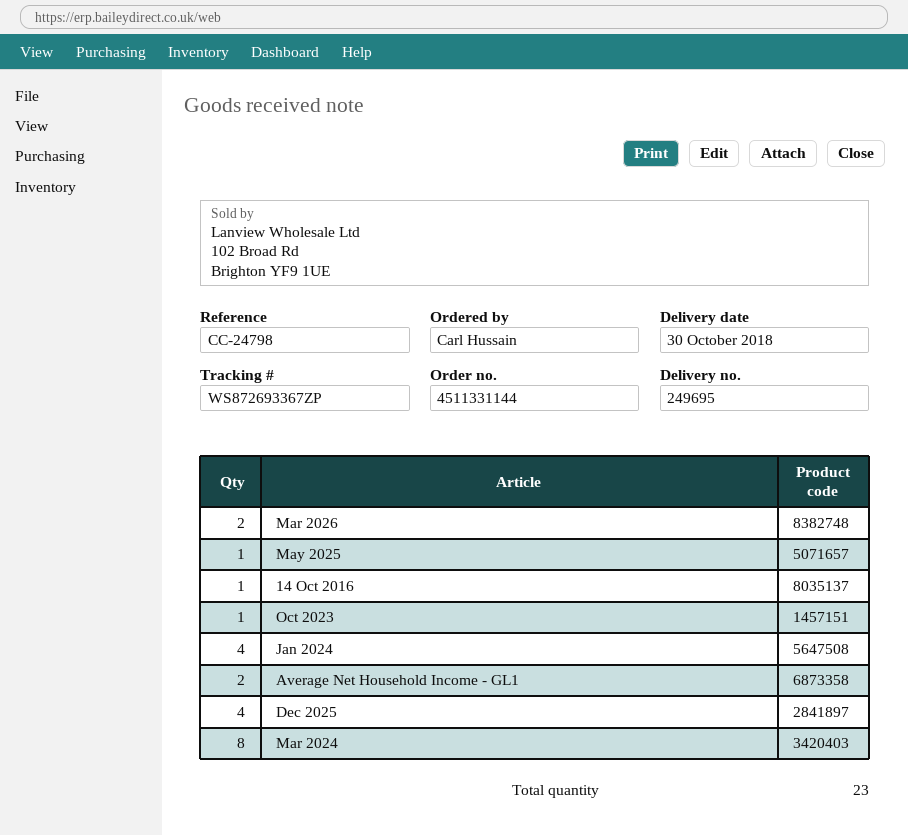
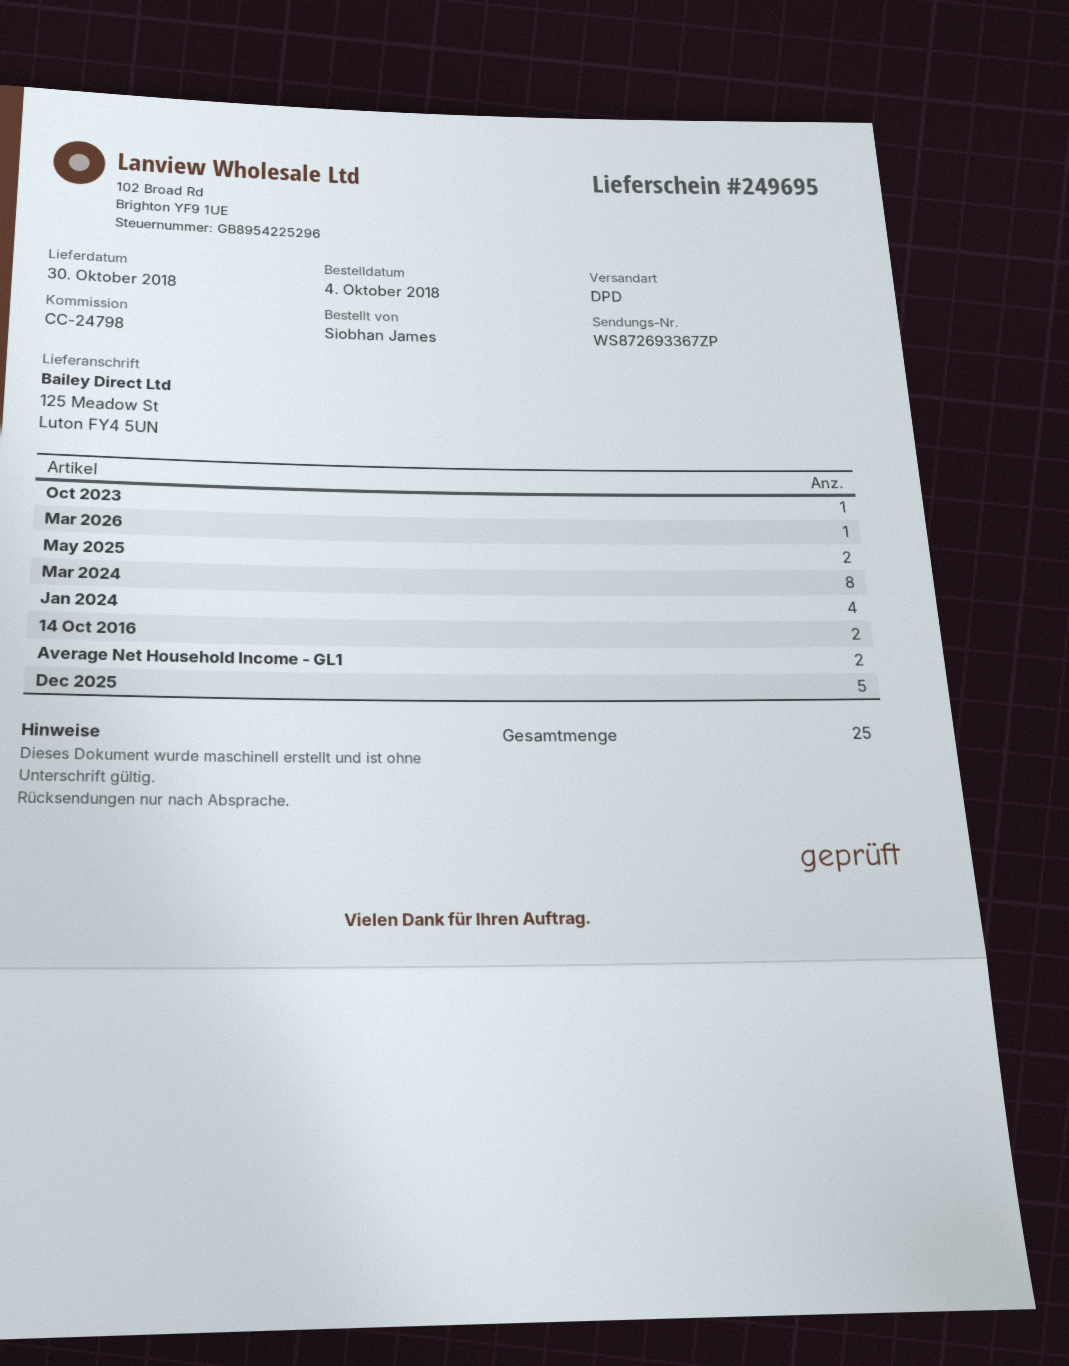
ordered by: Carl Hussain -> Siobhan James
Mar 2026: 2 -> 1
May 2025: 1 -> 2
14 Oct 2016: 1 -> 2
Dec 2025: 4 -> 5
total quantity: 23 -> 25

